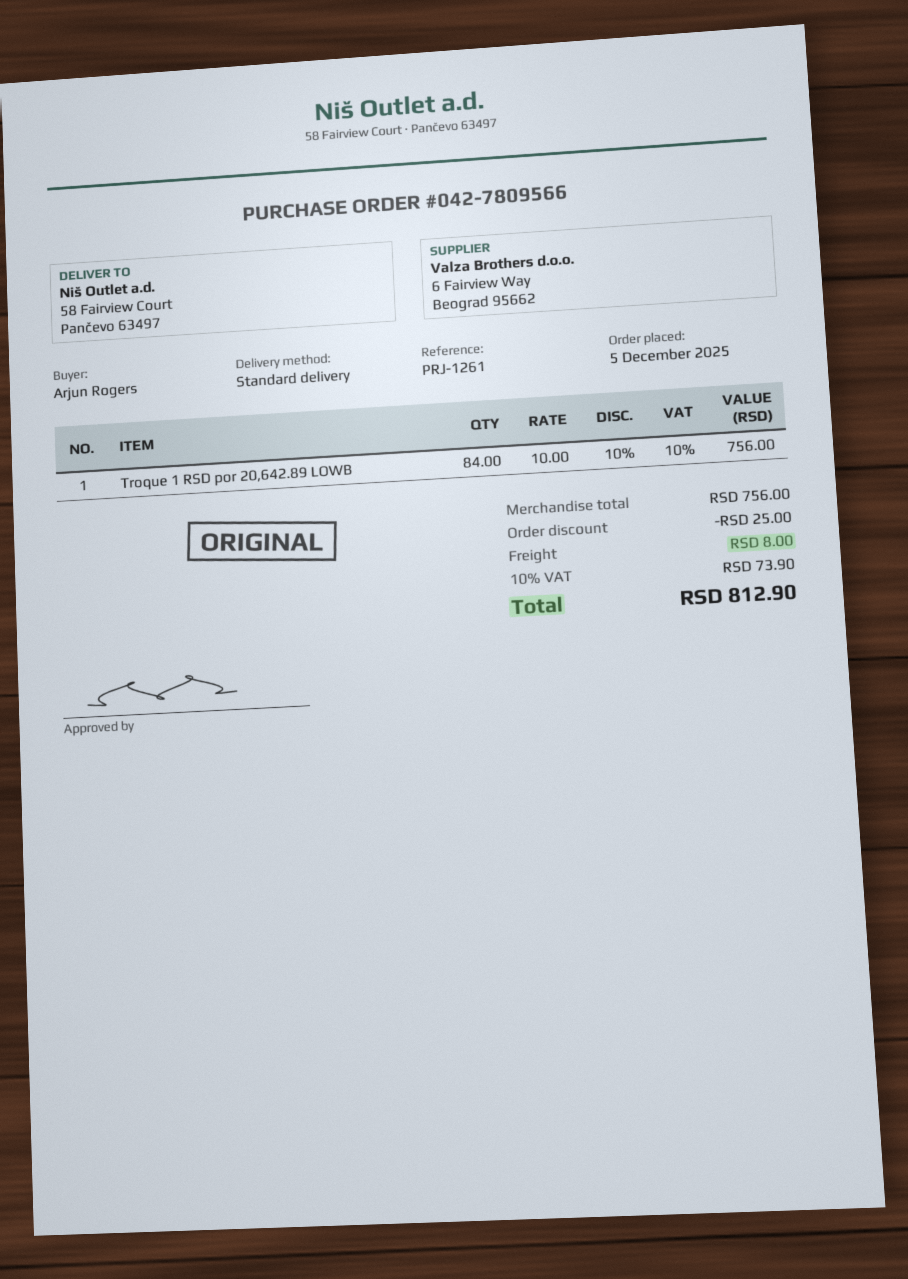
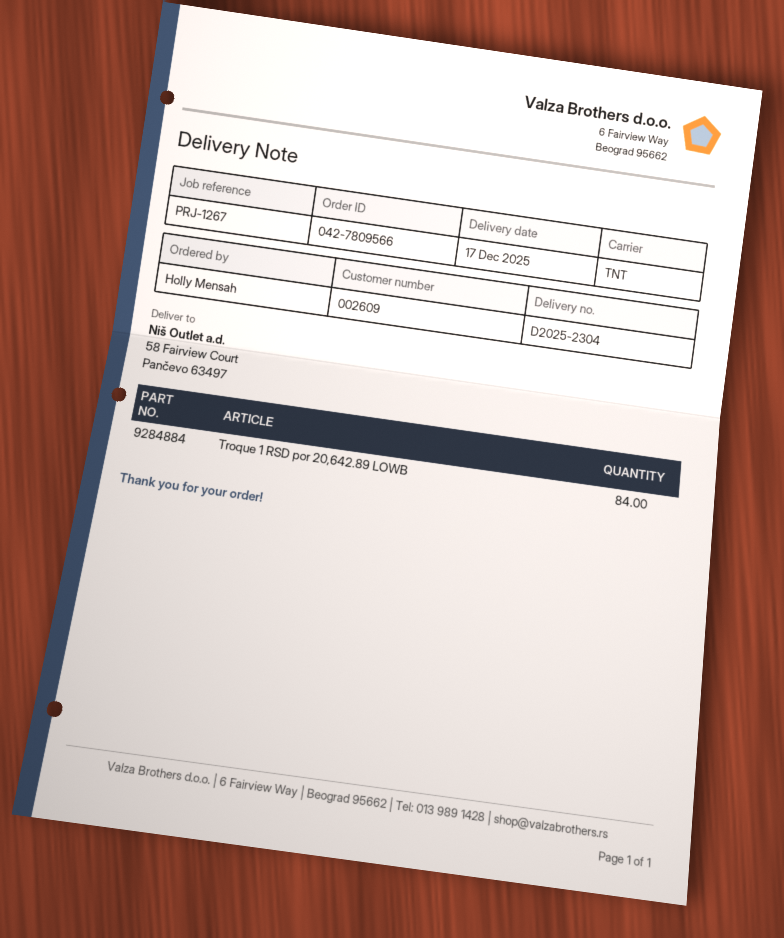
reference: PRJ-1261 -> PRJ-1267
ordered by: Arjun Rogers -> Holly Mensah
shipping method: standard -> TNT

